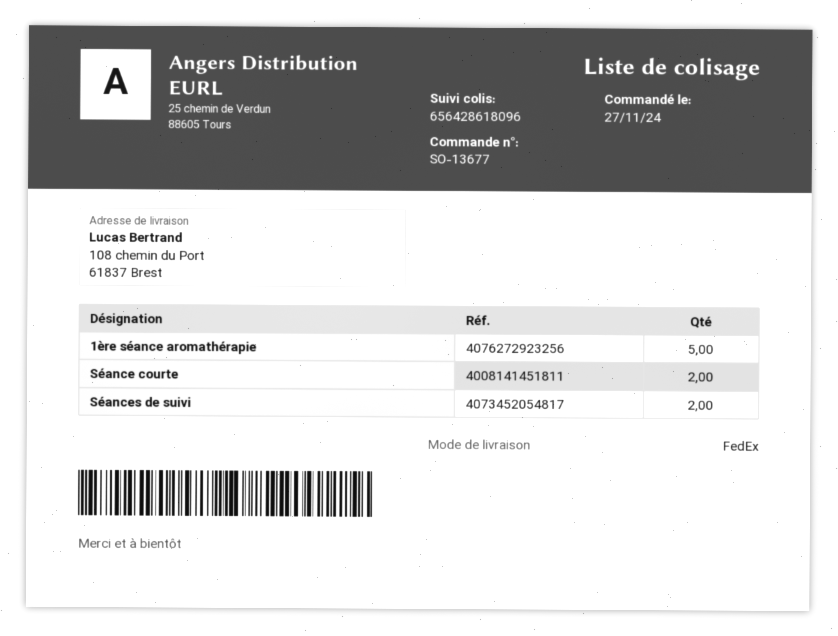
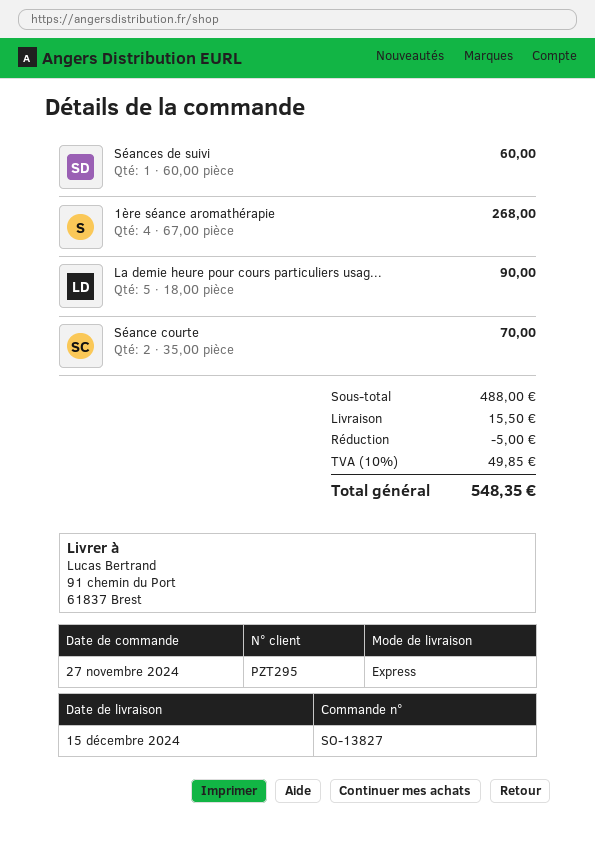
order number: SO-13677 -> SO-13827
shipping method: FedEx -> express
ship to: 108 chemin du Port, 61837 Brest -> 91 chemin du Port, 61837 Brest
1ère séance aromathérapie: 5 -> 4
Séances de suivi: 2 -> 1
La demie heure pour cours particuliers usag...: none -> 5

